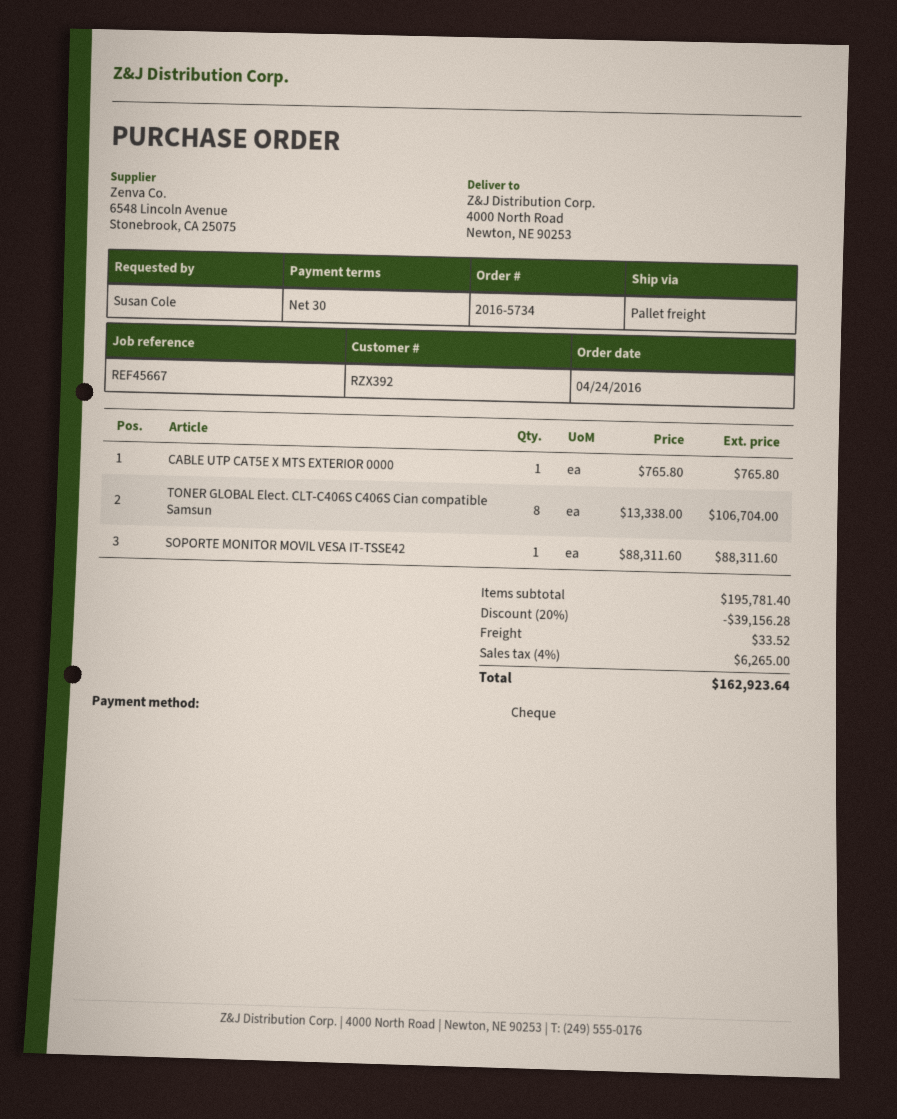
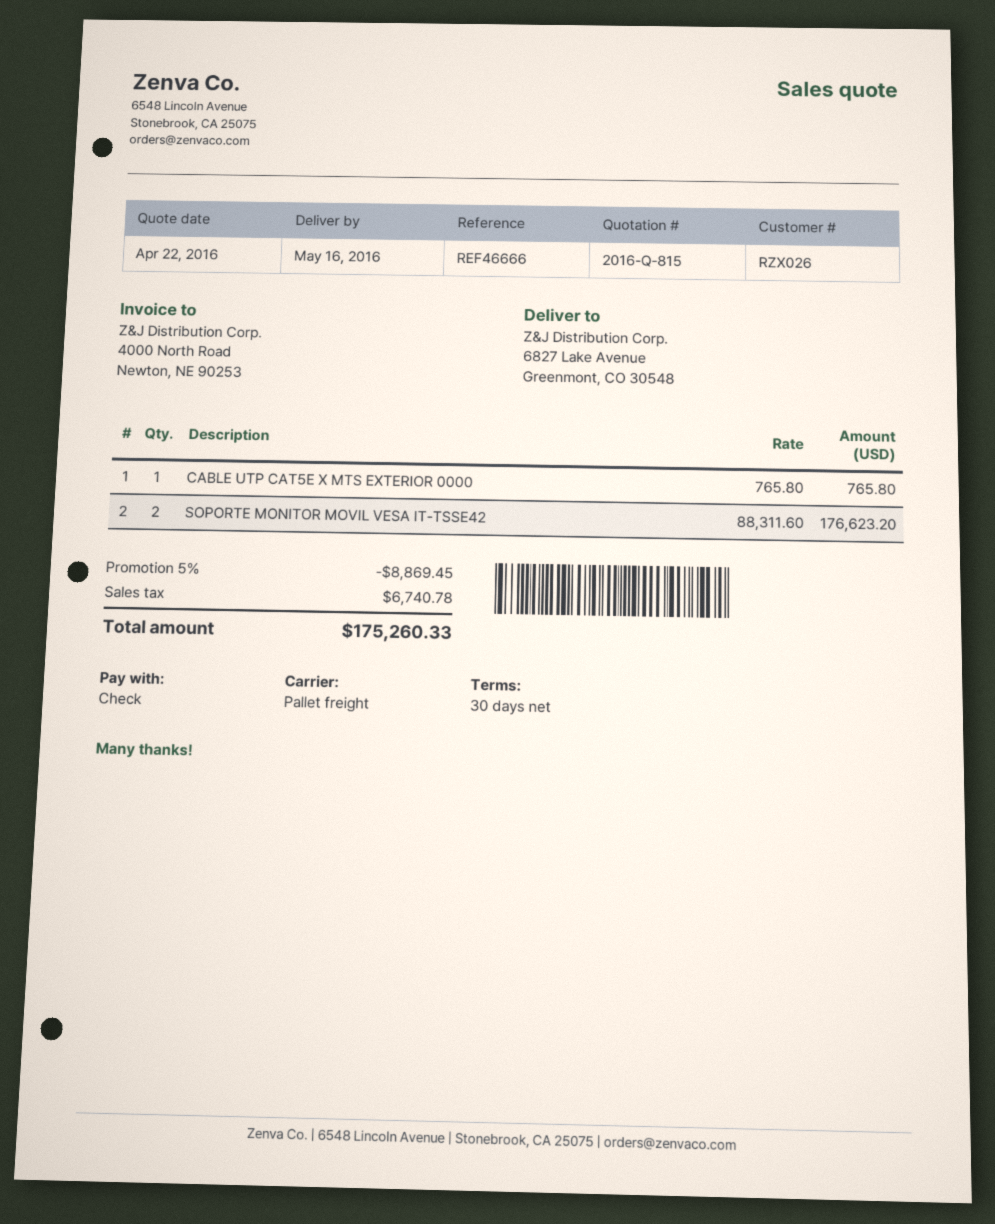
customer number: RZX392 -> RZX026
reference: REF45667 -> REF46666
ship to: 4000 North Road, Newton, NE 90253 -> 6827 Lake Avenue, Greenmont, CO 30548
TONER GLOBAL Elect. CLT-C406S C406S Cian compatible Samsun: 8 x 13338.00 = 106704.00 -> none
SOPORTE MONITOR MOVIL VESA IT-TSSE42: 1 x 88311.60 = 88311.60 -> 2 x 88311.60 = 176623.20
discount: 20% = 39156.28 -> 5% = 8869.45
shipping: 33.52 -> none
tax: 6265.00 -> 6740.78
total: 162923.64 -> 175260.33

